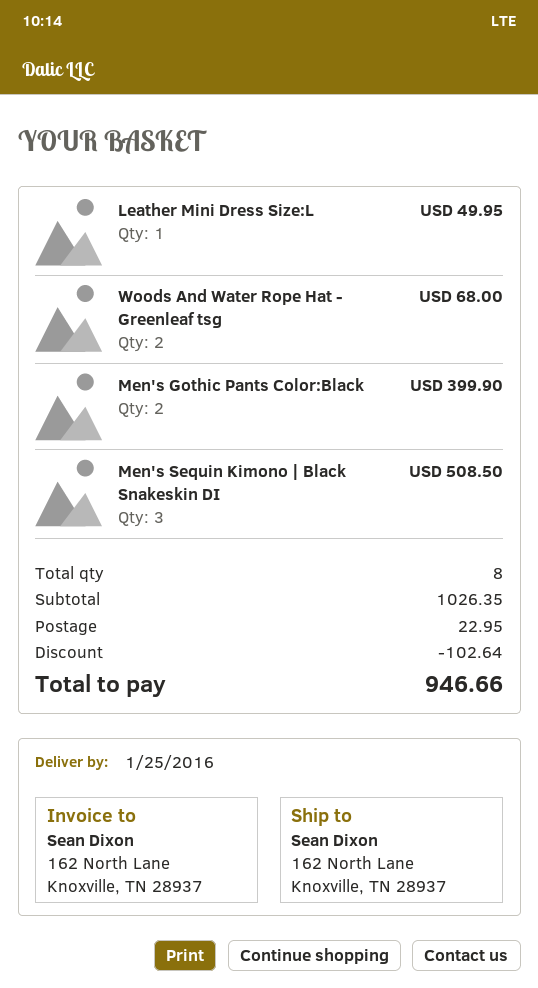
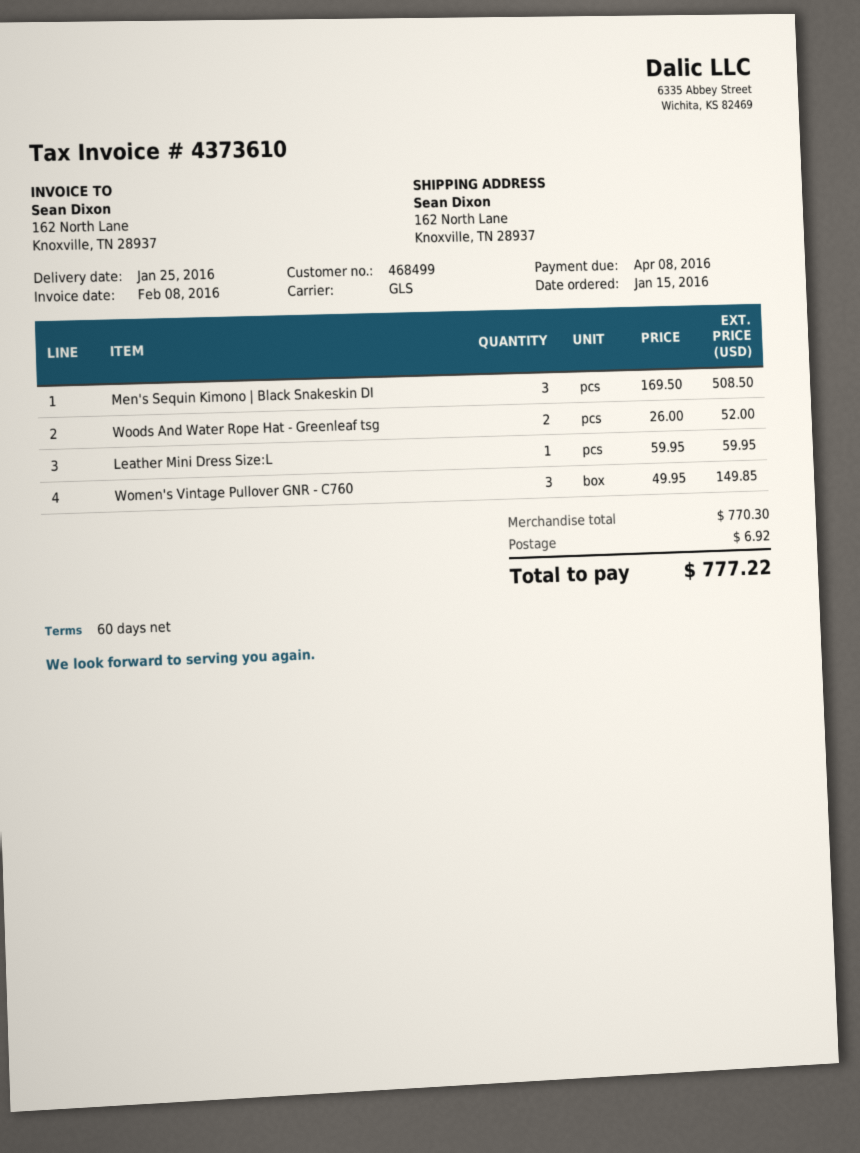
Leather Mini Dress Size:L: 1 for 49.95 -> 1 for 59.95
Woods And Water Rope Hat - Greenleaf tsg: 2 for 68.00 -> 2 for 52.00
Men's Gothic Pants Color:Black: 2 for 399.90 -> none
Women's Vintage Pullover GNR - C760: none -> 3 for 149.85
subtotal: 1026.35 -> 770.30
discount: 102.64 -> none
shipping: 22.95 -> 6.92
total: 946.66 -> 777.22

